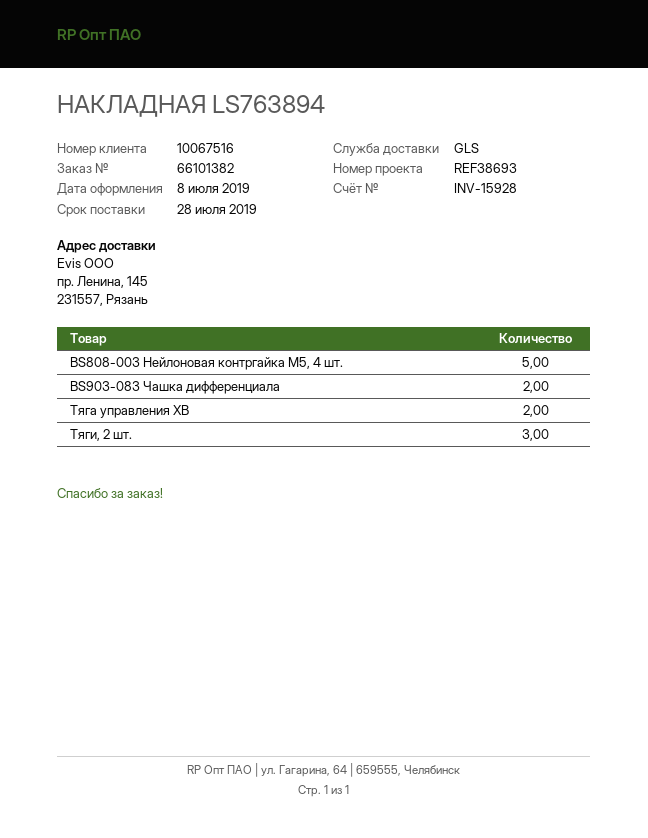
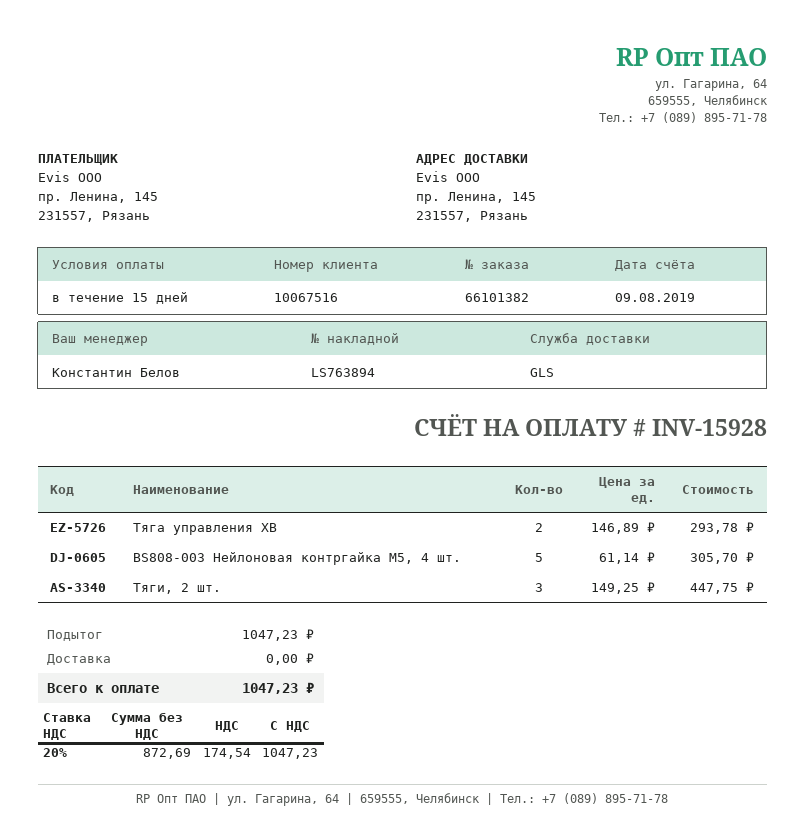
BS903-083 Чашка дифференциала: 2 -> none

